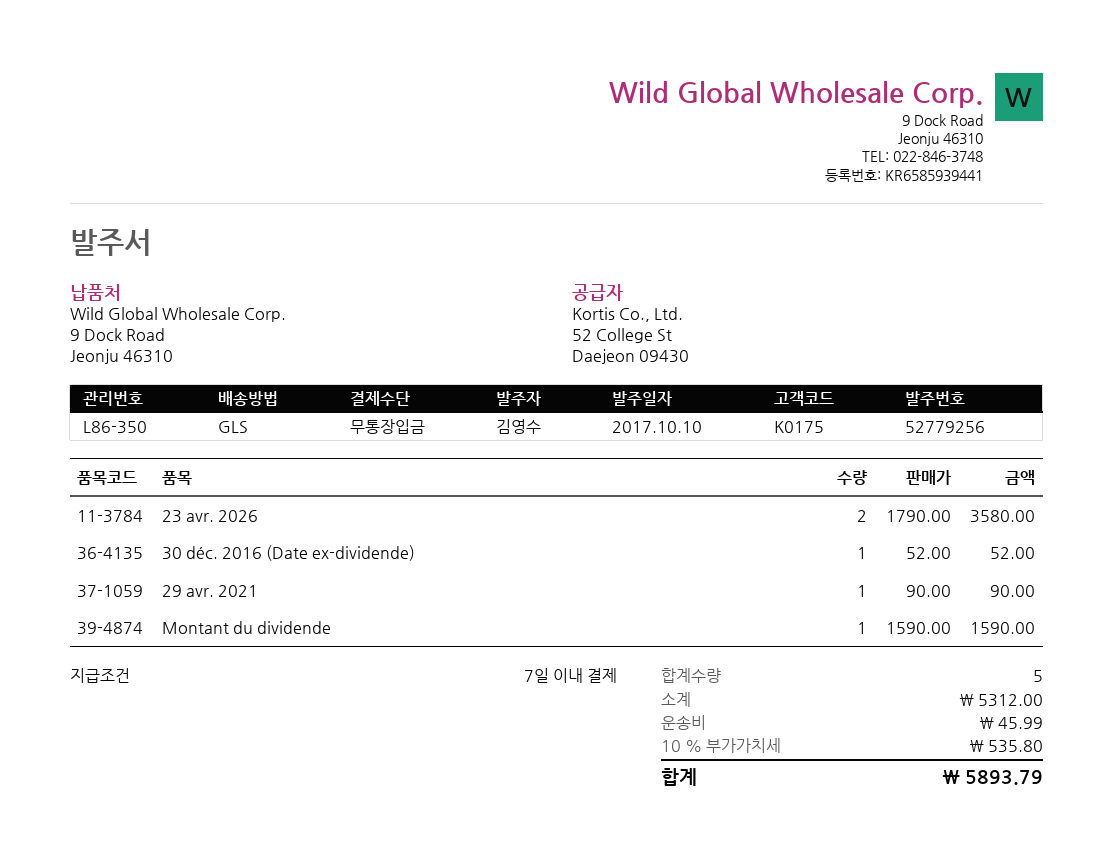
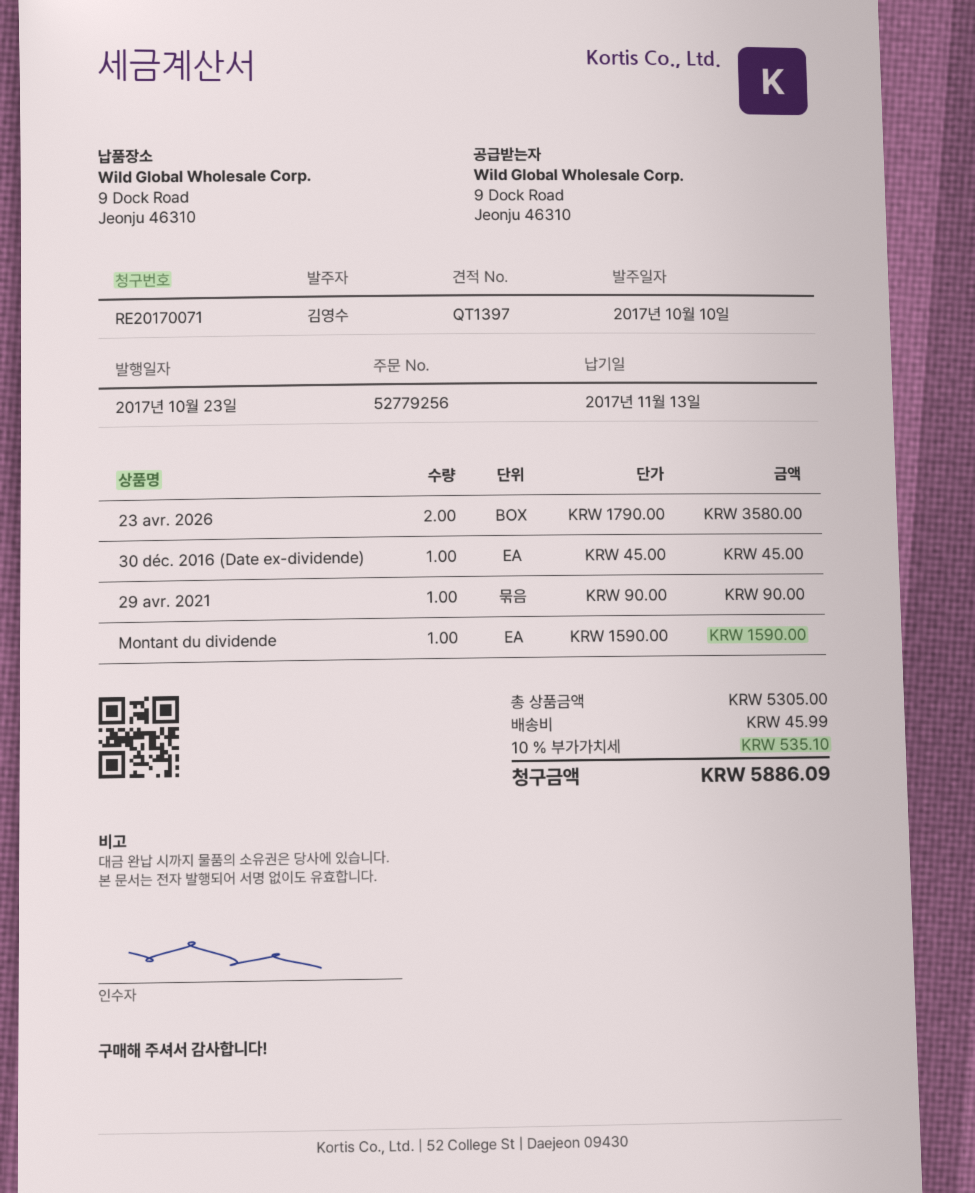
30 déc. 2016 (Date ex-dividende): 1 x 52.00 = 52.00 -> 1 x 45.00 = 45.00
subtotal: 5312.00 -> 5305.00
tax: 10% = 535.80 -> 10% = 535.10
total: 5893.79 -> 5886.09

